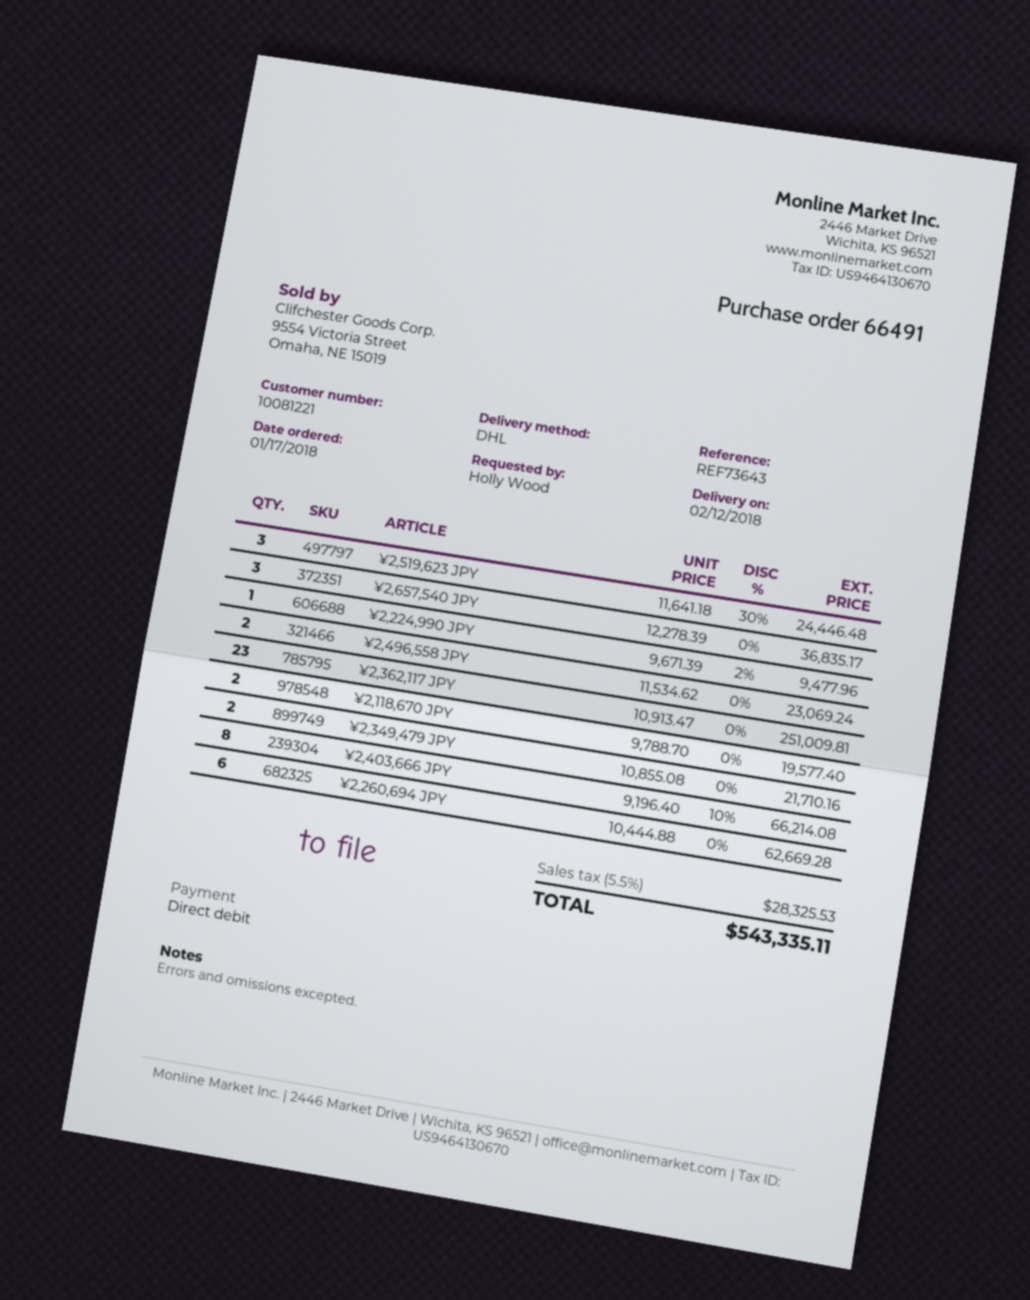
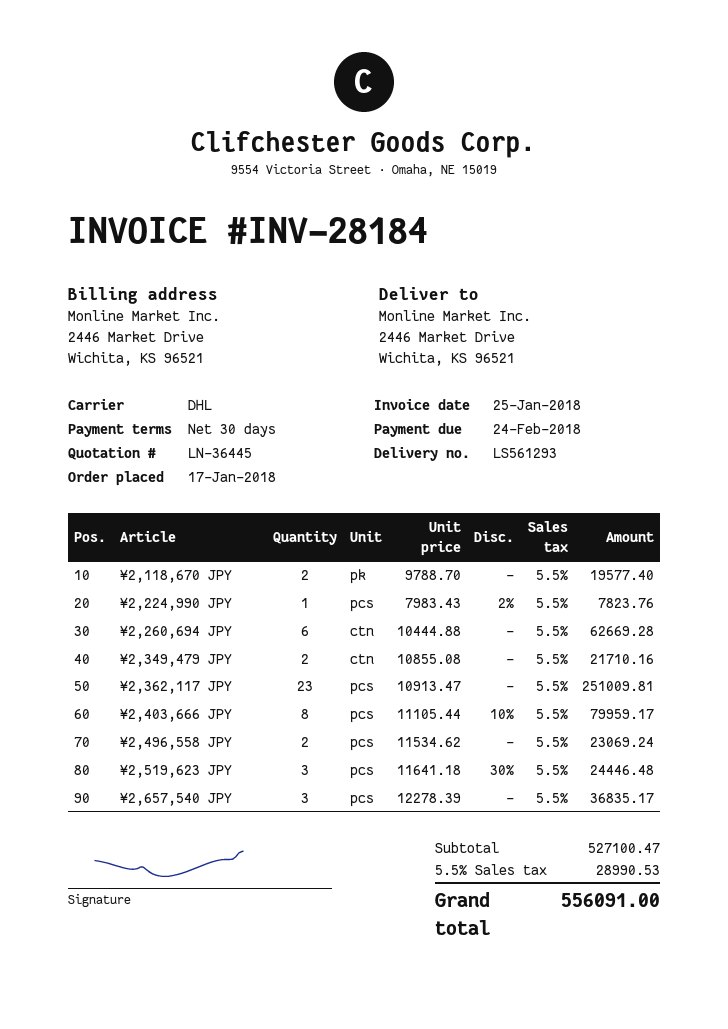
¥2,224,990 JPY: 1 x 9671.39 - 2% = 9477.96 -> 1 x 7983.43 - 2% = 7823.76
¥2,403,666 JPY: 8 x 9196.40 - 10% = 66214.08 -> 8 x 11105.44 - 10% = 79959.17
tax: 5.5% = 28325.53 -> 5.5% = 28990.53
total: 543335.11 -> 556091.00

